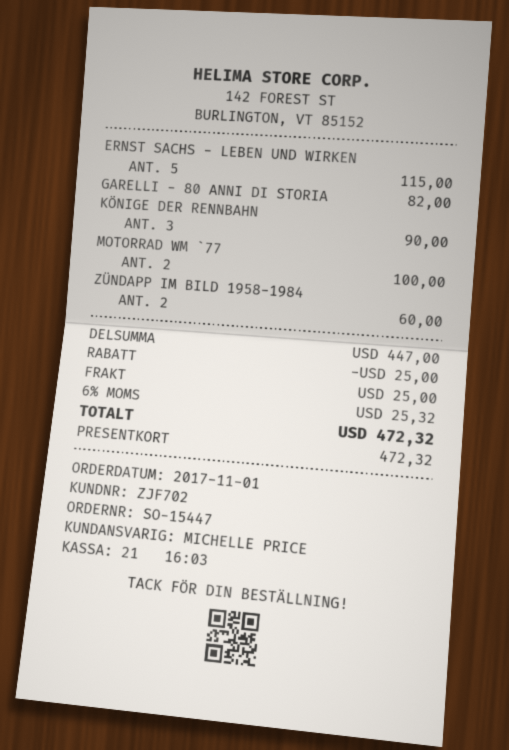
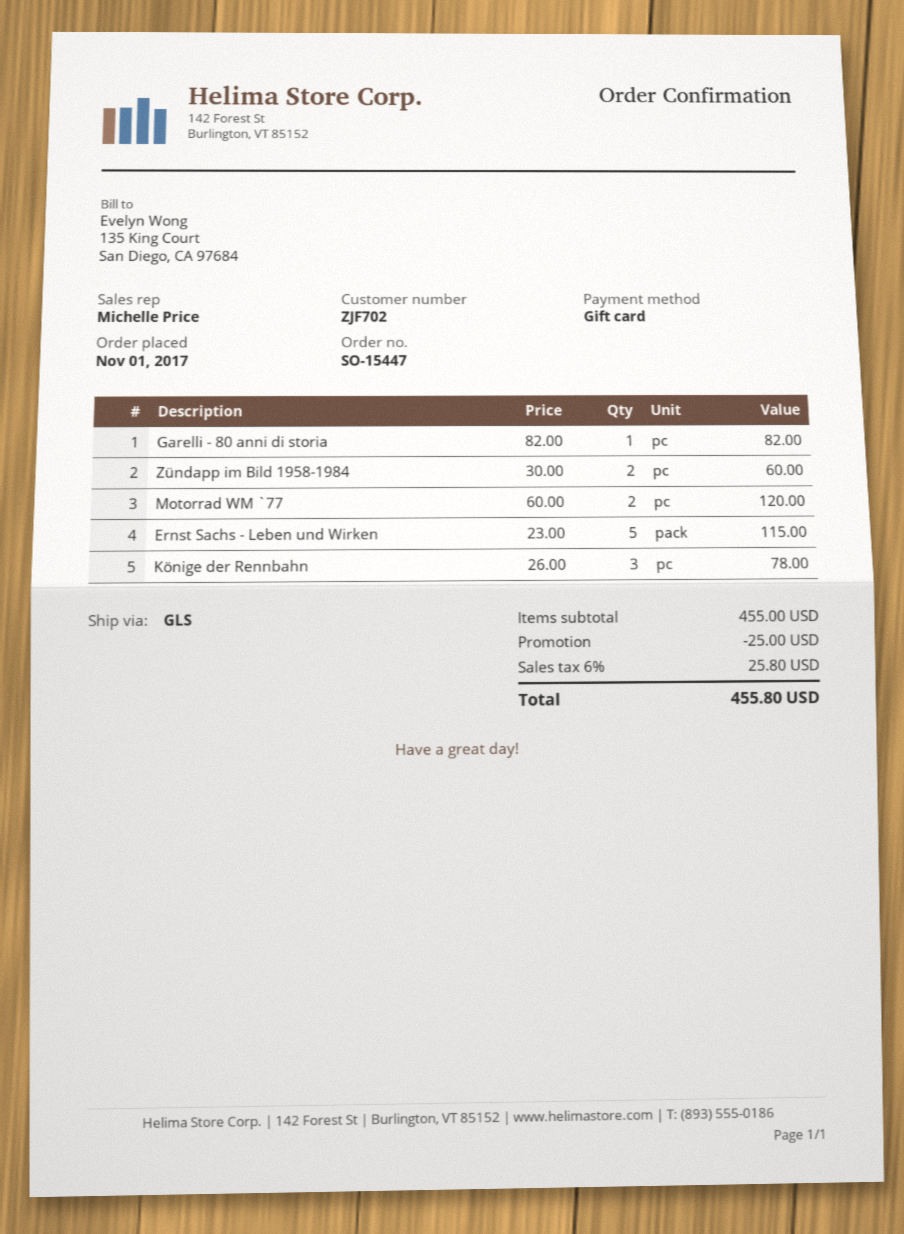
KÖNIGE DER RENNBAHN: 3 for 90.00 -> 3 for 78.00
MOTORRAD WM `77: 2 for 100.00 -> 2 for 120.00
subtotal: 447.00 -> 455.00
shipping: 25.00 -> none
tax: 6% = 25.32 -> 6% = 25.80
total: 472.32 -> 455.80

